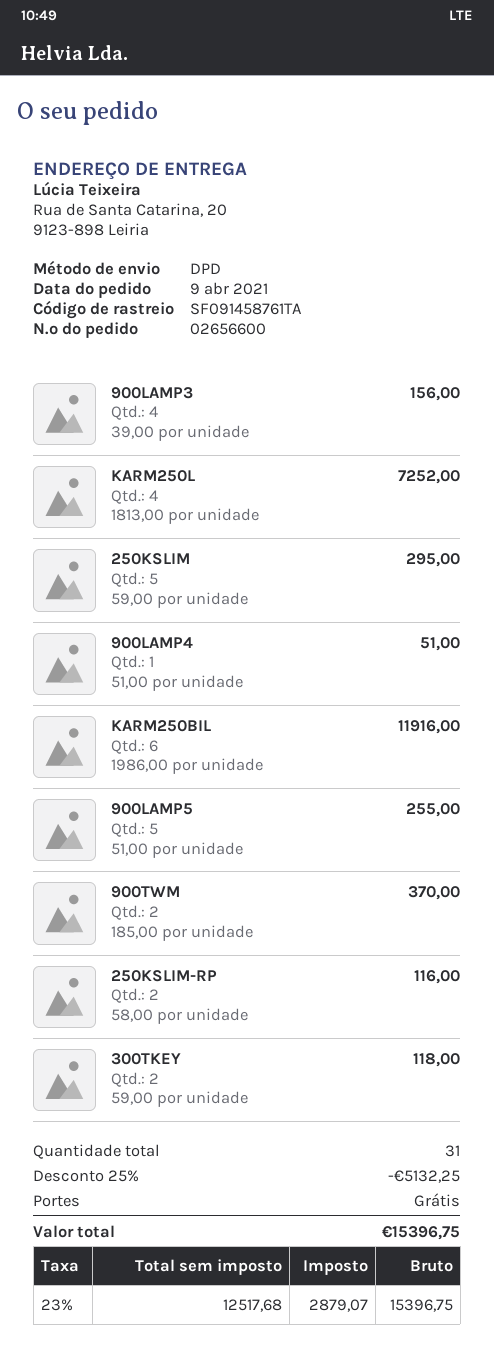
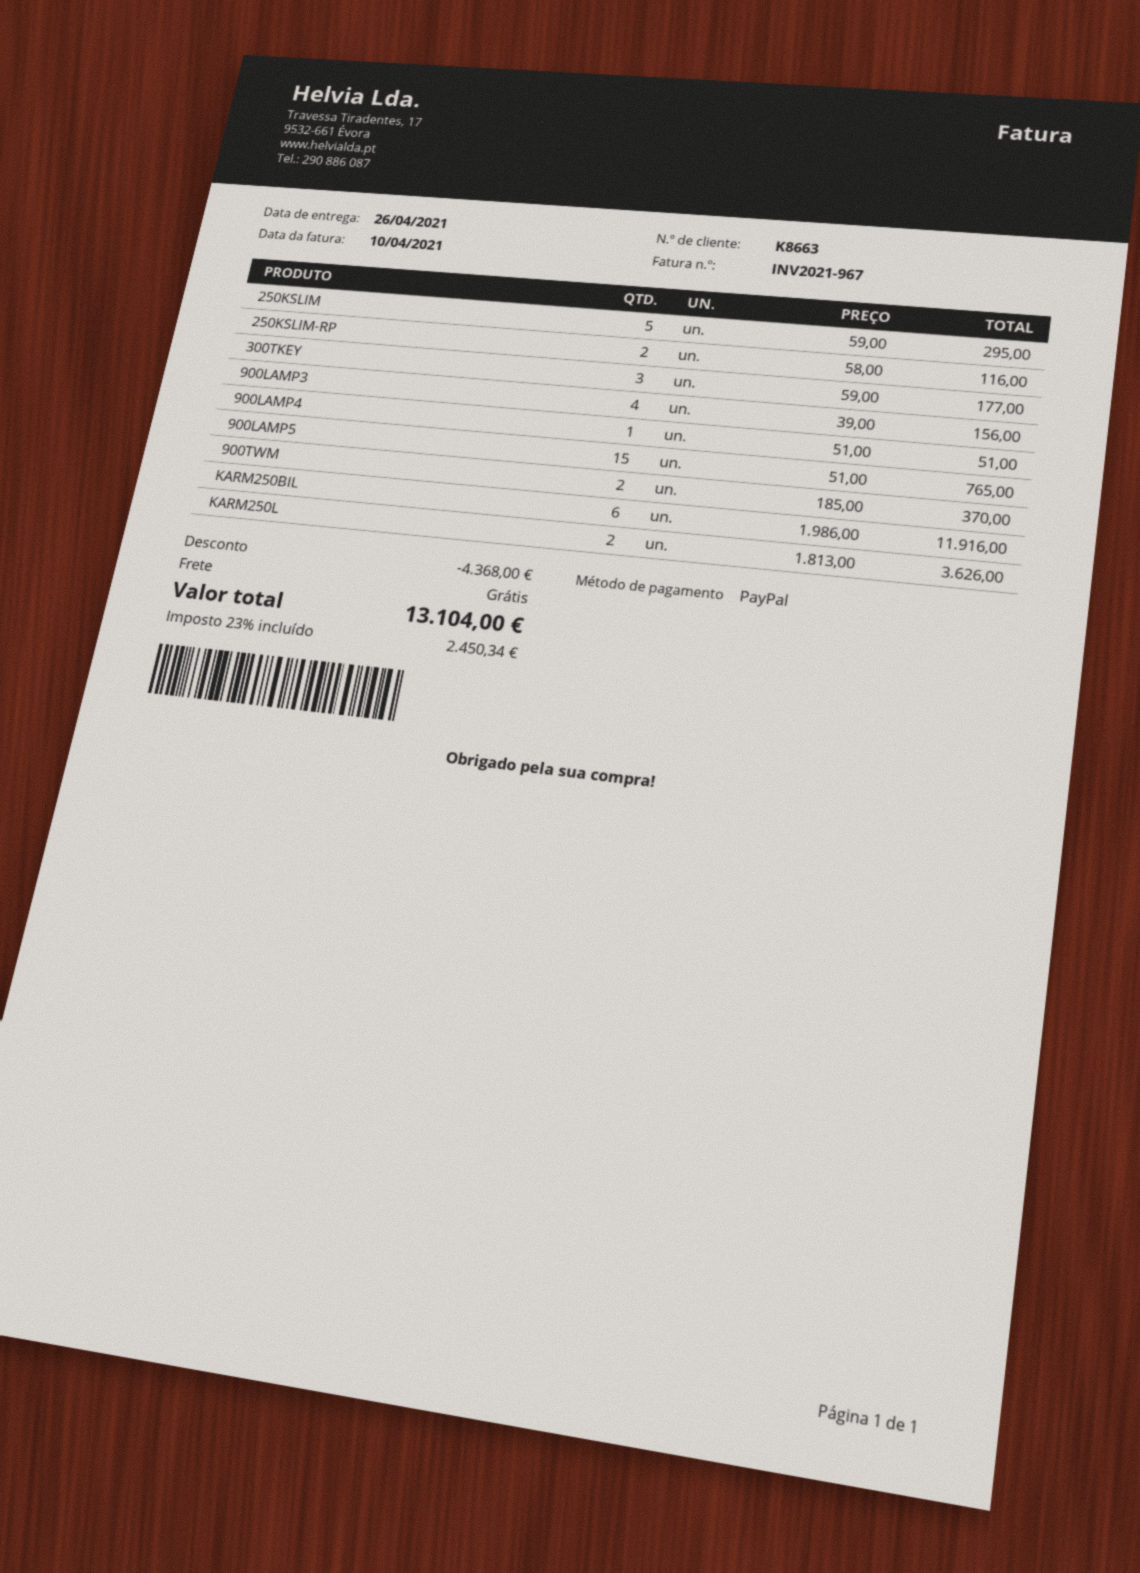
KARM250L: 4 x 1813.00 = 7252.00 -> 2 x 1813.00 = 3626.00
900LAMP5: 5 x 51.00 = 255.00 -> 15 x 51.00 = 765.00
300TKEY: 2 x 59.00 = 118.00 -> 3 x 59.00 = 177.00
discount: 5132.25 -> 4368.00
tax: 23% = 2879.07 -> 23% = 2450.34
total: 15396.75 -> 13104.00

